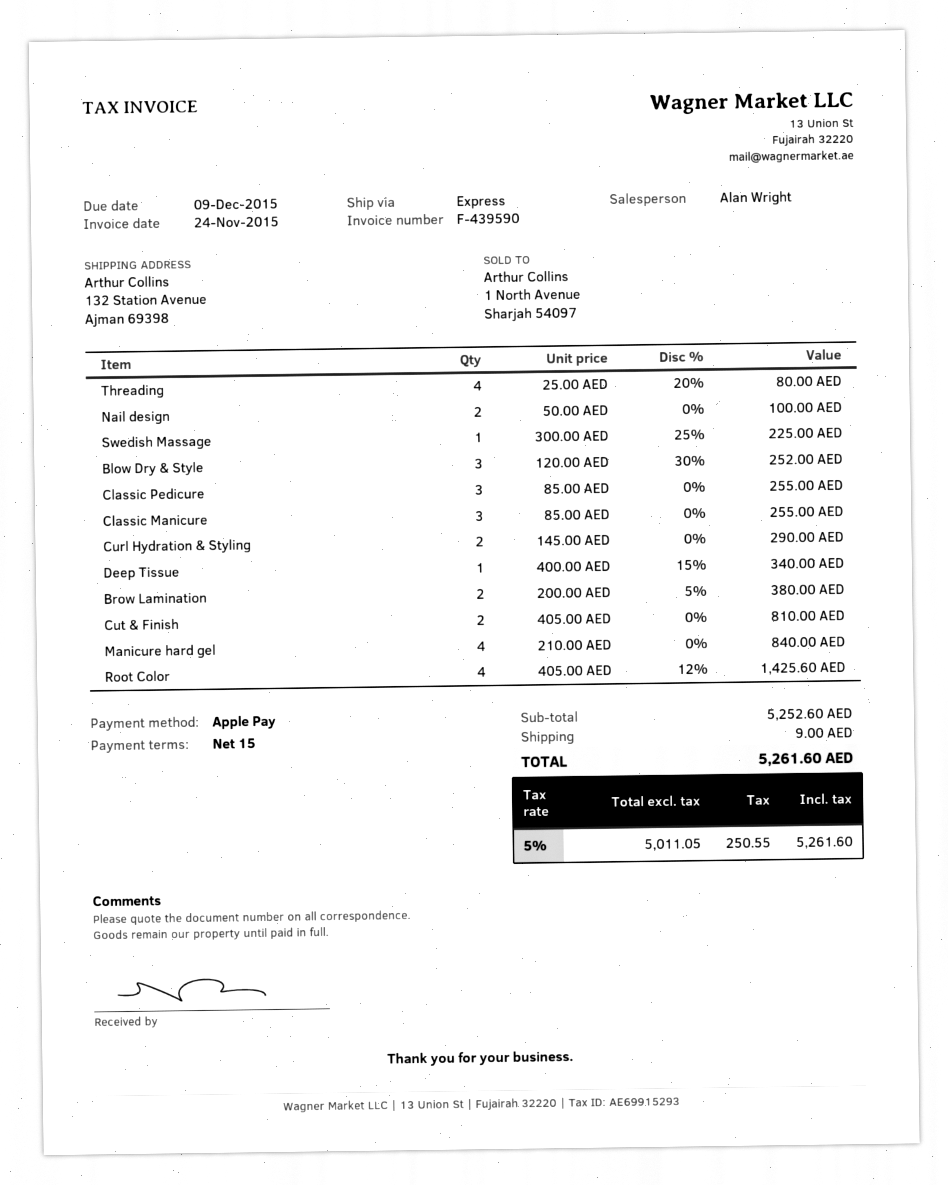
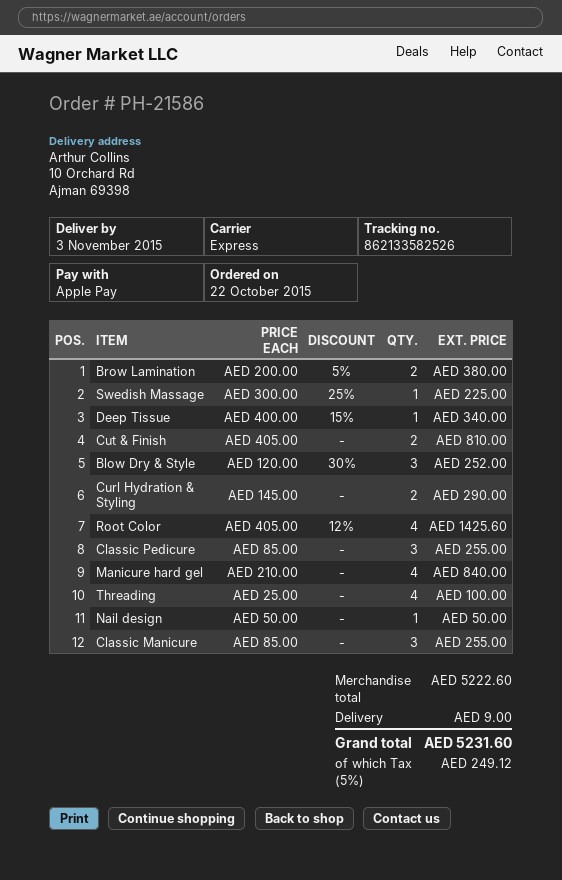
ship to: 132 Station Avenue, Ajman 69398 -> 10 Orchard Rd, Ajman 69398
Threading: 4 x 25.00 - 20% = 80.00 -> 4 x 25.00 = 100.00
Nail design: 2 x 50.00 = 100.00 -> 1 x 50.00 = 50.00
subtotal: 5252.60 -> 5222.60
tax: 5% = 250.55 -> 5% = 249.12
total: 5261.60 -> 5231.60

